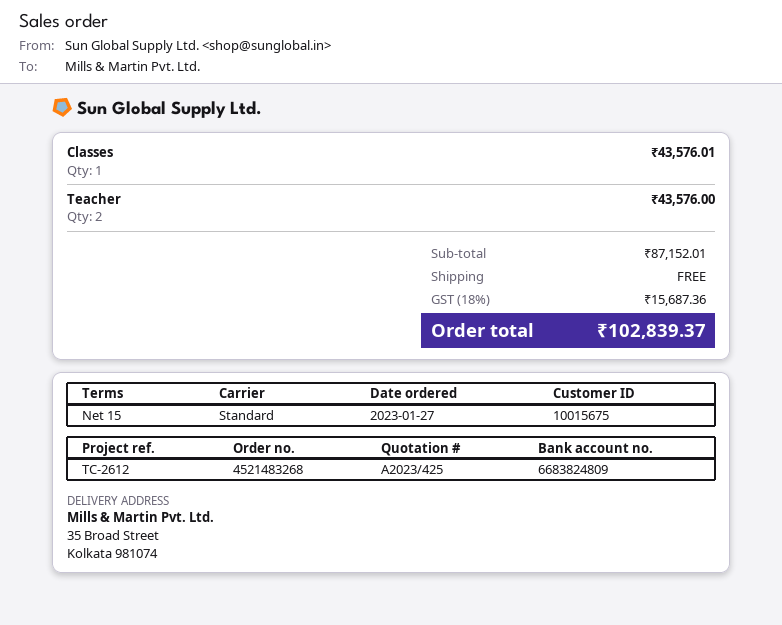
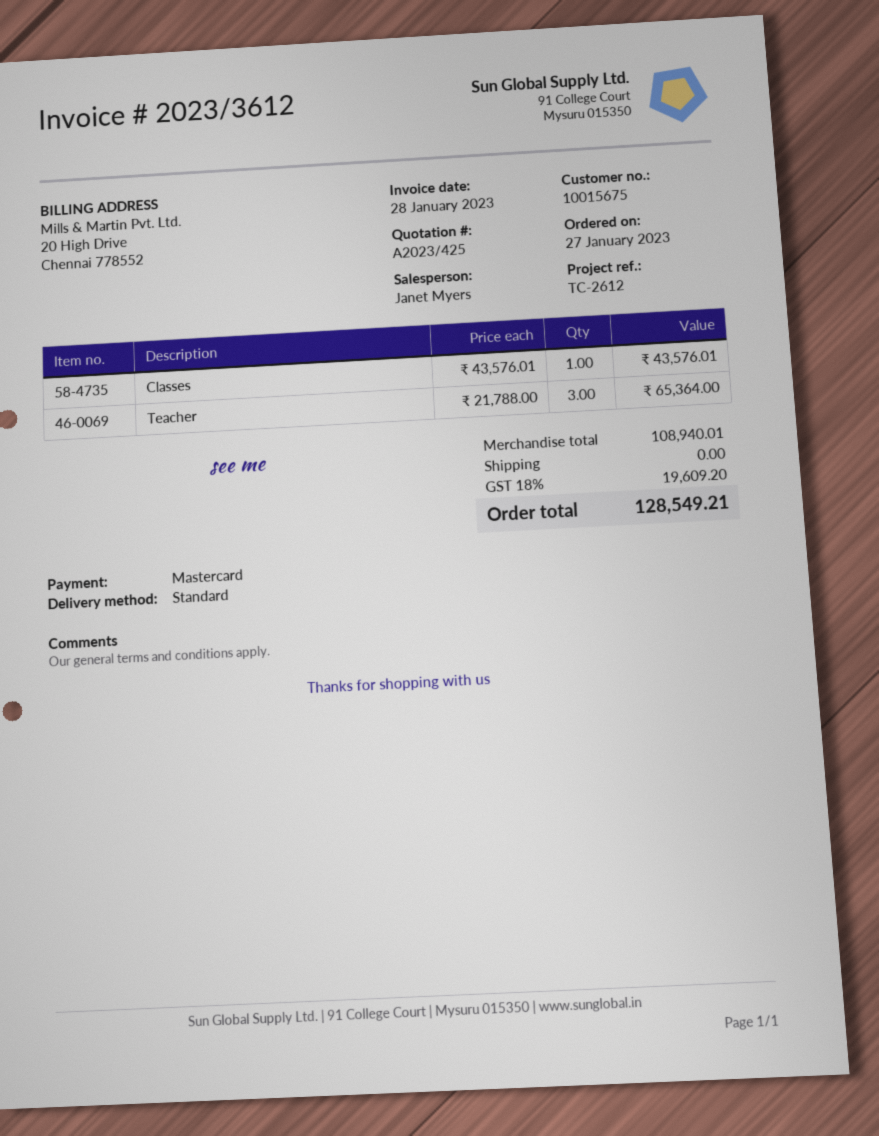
Teacher: 2 for 43576.00 -> 3 for 65364.00
subtotal: 87152.01 -> 108940.01
tax: 18% = 15687.36 -> 18% = 19609.20
total: 102839.37 -> 128549.21

